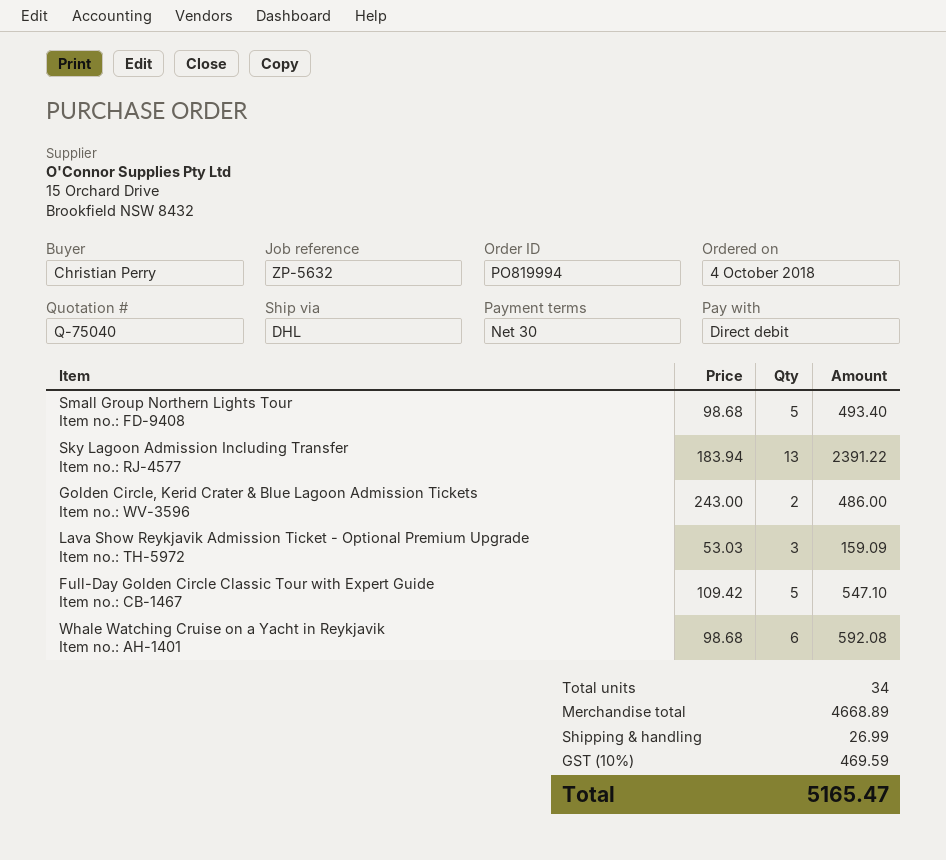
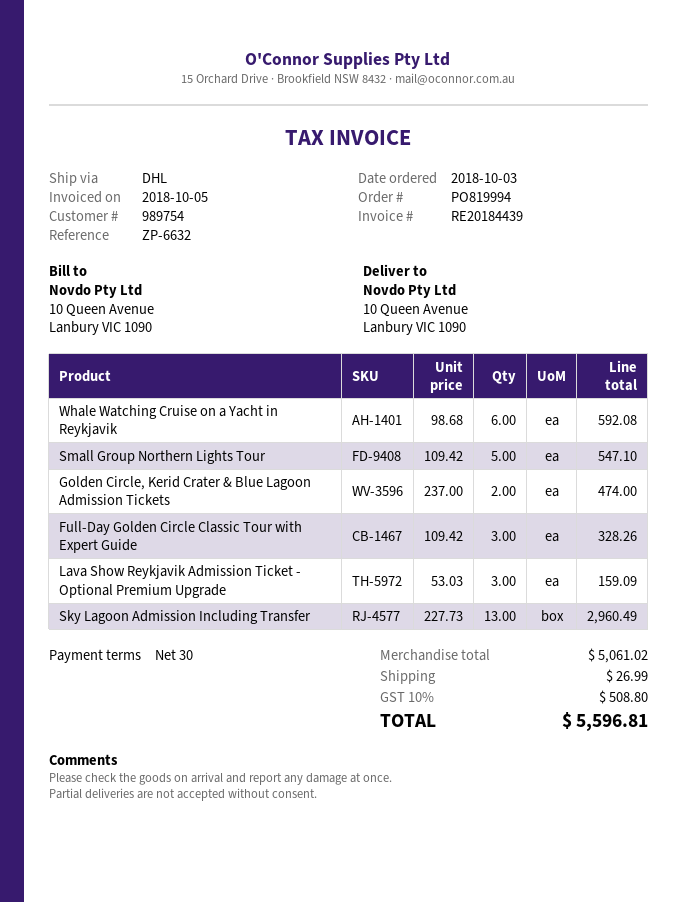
order date: 2018-10-04 -> 2018-10-03
reference: ZP-5632 -> ZP-6632
Small Group Northern Lights Tour: 5 x 98.68 = 493.40 -> 5 x 109.42 = 547.10
Sky Lagoon Admission Including Transfer: 13 x 183.94 = 2391.22 -> 13 x 227.73 = 2960.49
Golden Circle, Kerid Crater & Blue Lagoon Admission Tickets: 2 x 243.00 = 486.00 -> 2 x 237.00 = 474.00
Full-Day Golden Circle Classic Tour with Expert Guide: 5 x 109.42 = 547.10 -> 3 x 109.42 = 328.26
subtotal: 4668.89 -> 5061.02
tax: 10% = 469.59 -> 10% = 508.80
total: 5165.47 -> 5596.81

